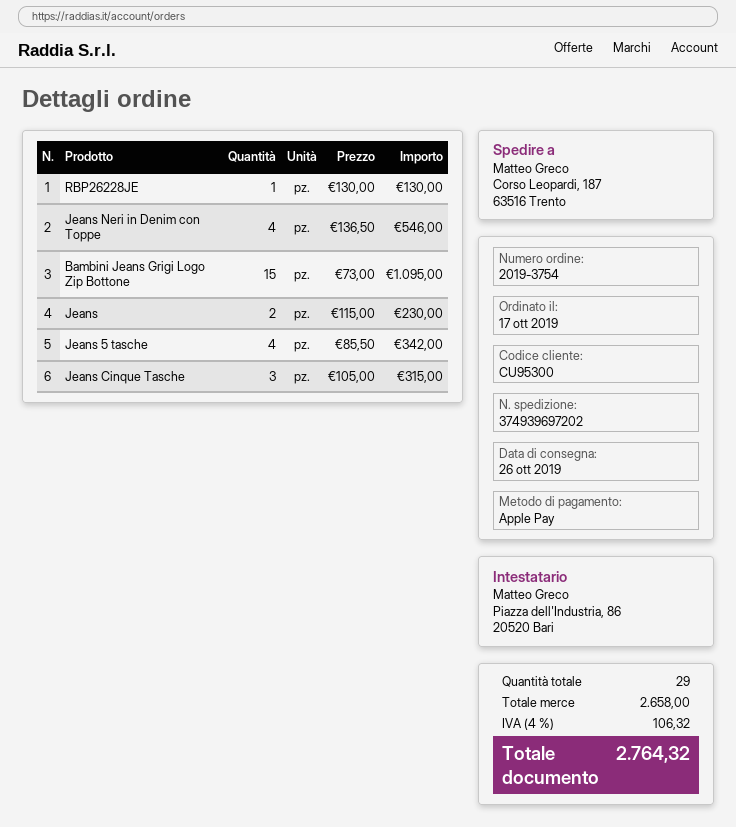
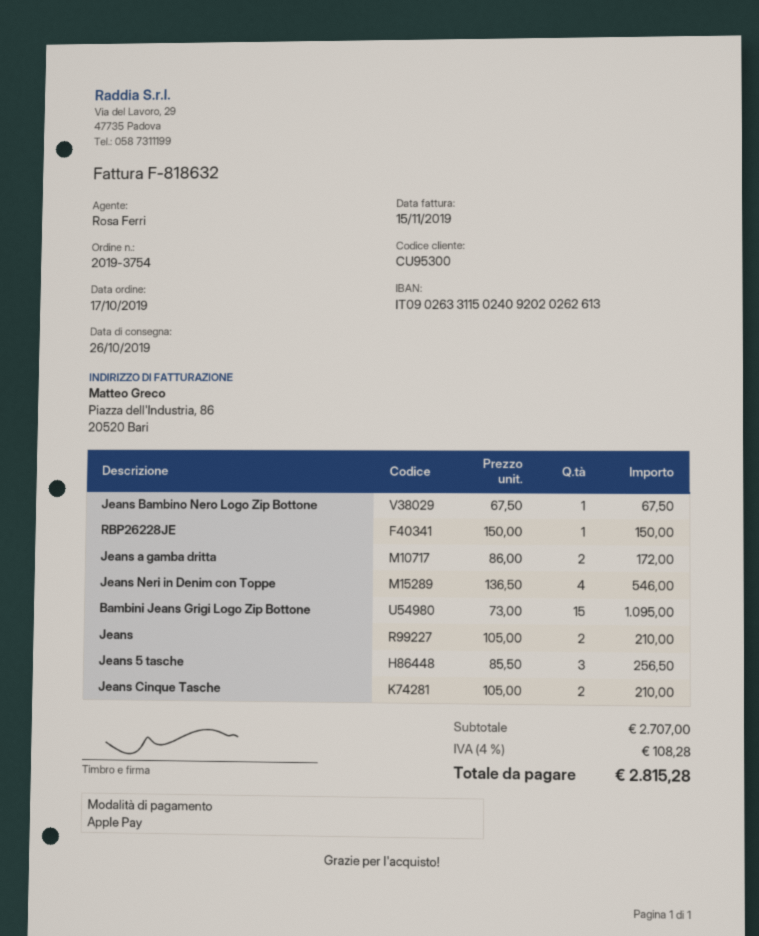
RBP26228JE: 1 x 130.00 = 130.00 -> 1 x 150.00 = 150.00
Jeans: 2 x 115.00 = 230.00 -> 2 x 105.00 = 210.00
Jeans 5 tasche: 4 x 85.50 = 342.00 -> 3 x 85.50 = 256.50
Jeans Cinque Tasche: 3 x 105.00 = 315.00 -> 2 x 105.00 = 210.00
Jeans Bambino Nero Logo Zip Bottone: none -> 1 x 67.50 = 67.50
Jeans a gamba dritta: none -> 2 x 86.00 = 172.00
subtotal: 2658.00 -> 2707.00
tax: 4% = 106.32 -> 4% = 108.28
total: 2764.32 -> 2815.28

